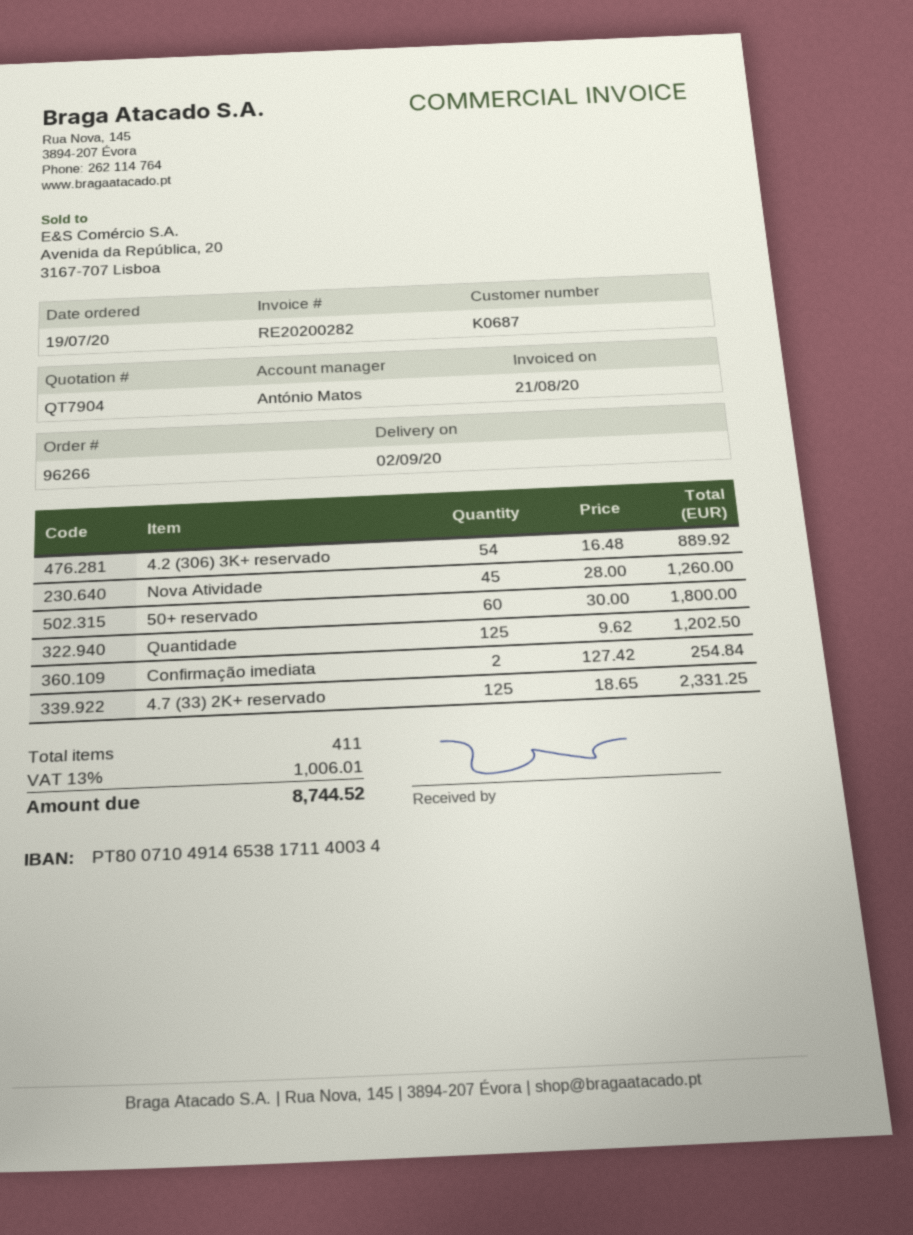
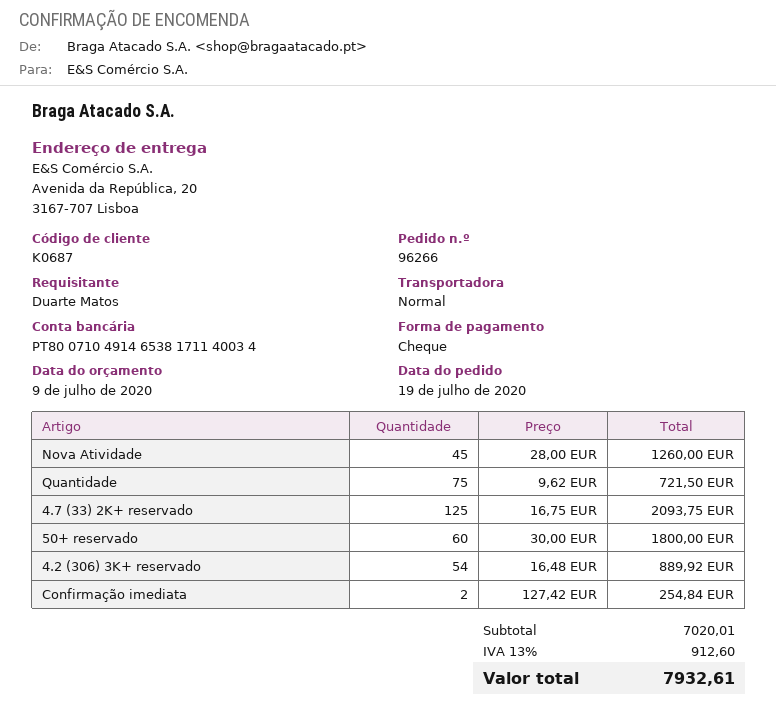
Quantidade: 125 x 9.62 = 1202.50 -> 75 x 9.62 = 721.50
4.7 (33) 2K+ reservado: 125 x 18.65 = 2331.25 -> 125 x 16.75 = 2093.75
tax: 13% = 1006.01 -> 13% = 912.60
total: 8744.52 -> 7932.61

